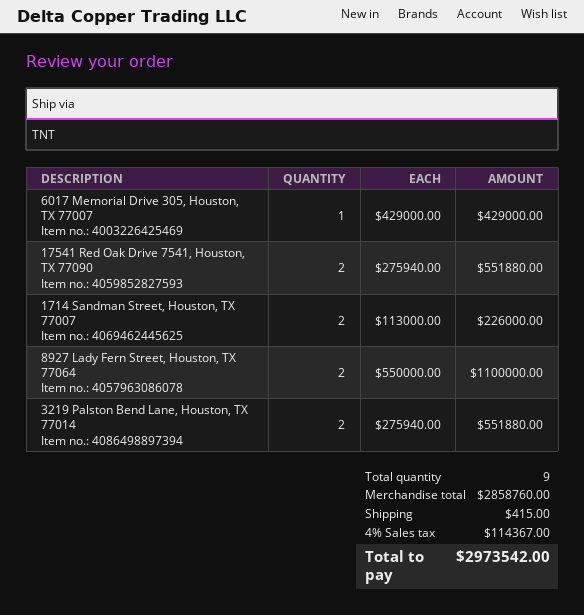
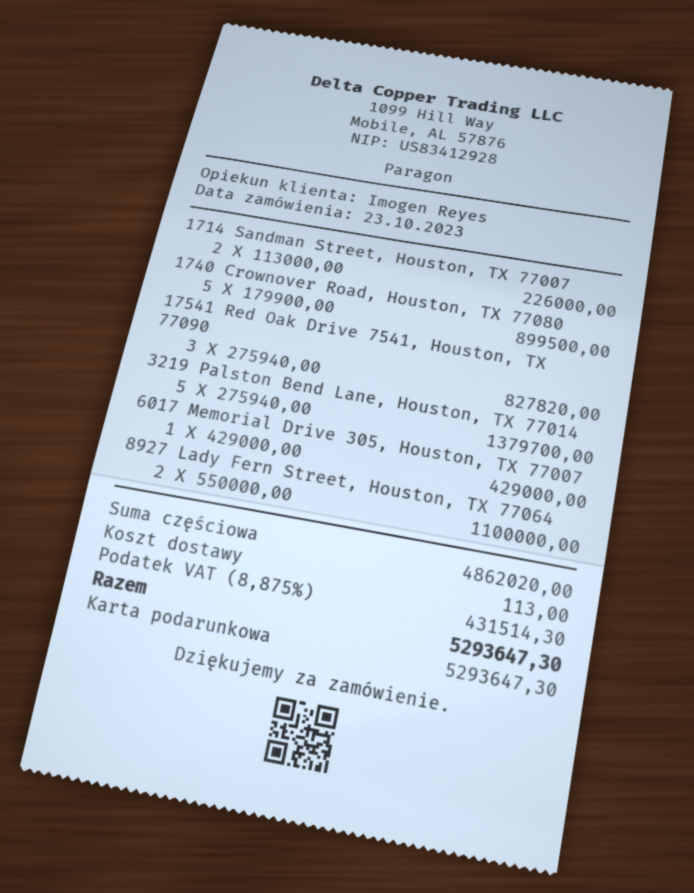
17541 Red Oak Drive 7541, Houston, TX 77090: 2 x 275940.00 = 551880.00 -> 3 x 275940.00 = 827820.00
3219 Palston Bend Lane, Houston, TX 77014: 2 x 275940.00 = 551880.00 -> 5 x 275940.00 = 1379700.00
1740 Crownover Road, Houston, TX 77080: none -> 5 x 179900.00 = 899500.00
subtotal: 2858760.00 -> 4862020.00
shipping: 415.00 -> 113.00
tax: 4% = 114367.00 -> 8.875% = 431514.30
total: 2973542.00 -> 5293647.30

